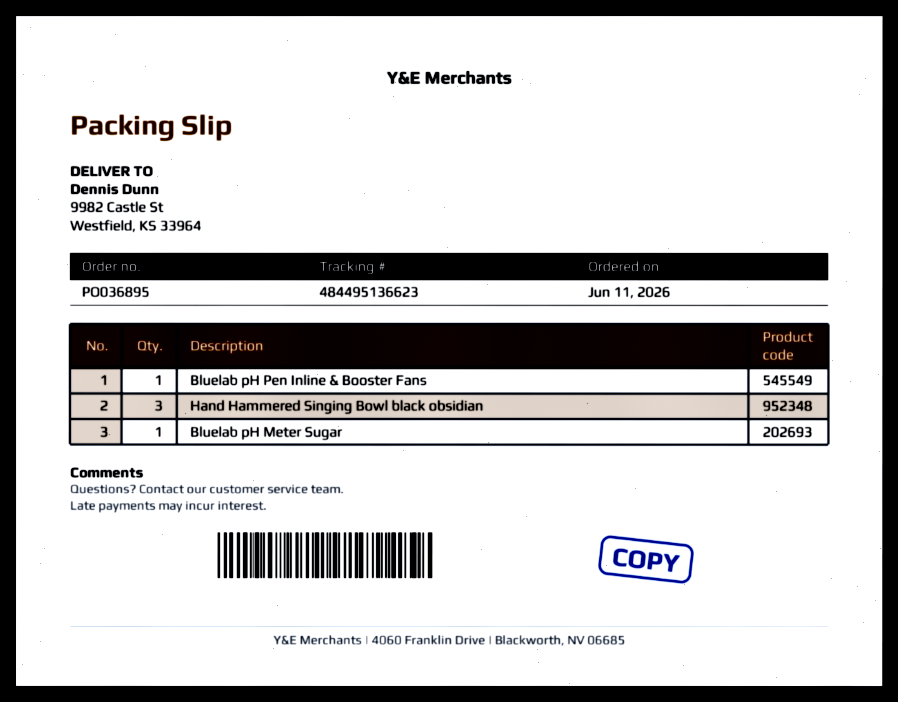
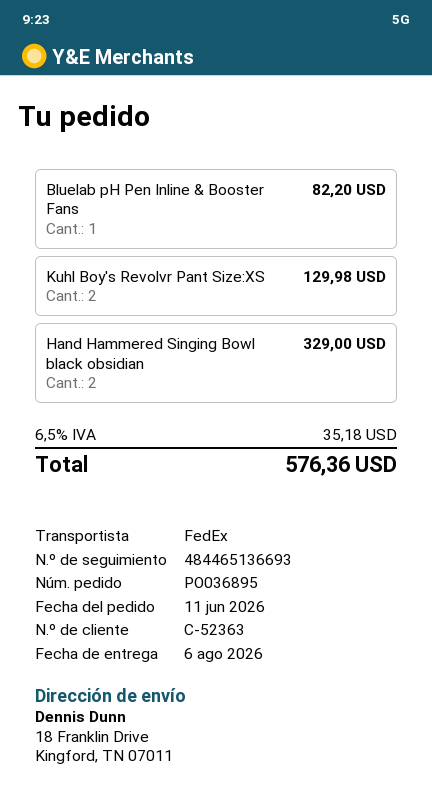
tracking number: 484495136623 -> 484465136693
ship to: 9982 Castle St, Westfield, KS 33964 -> 18 Franklin Drive, Kingford, TN 07011
Hand Hammered Singing Bowl black obsidian: 3 -> 2
Bluelab pH Meter Sugar: 1 -> none
Kuhl Boy's Revolvr Pant Size:XS: none -> 2

